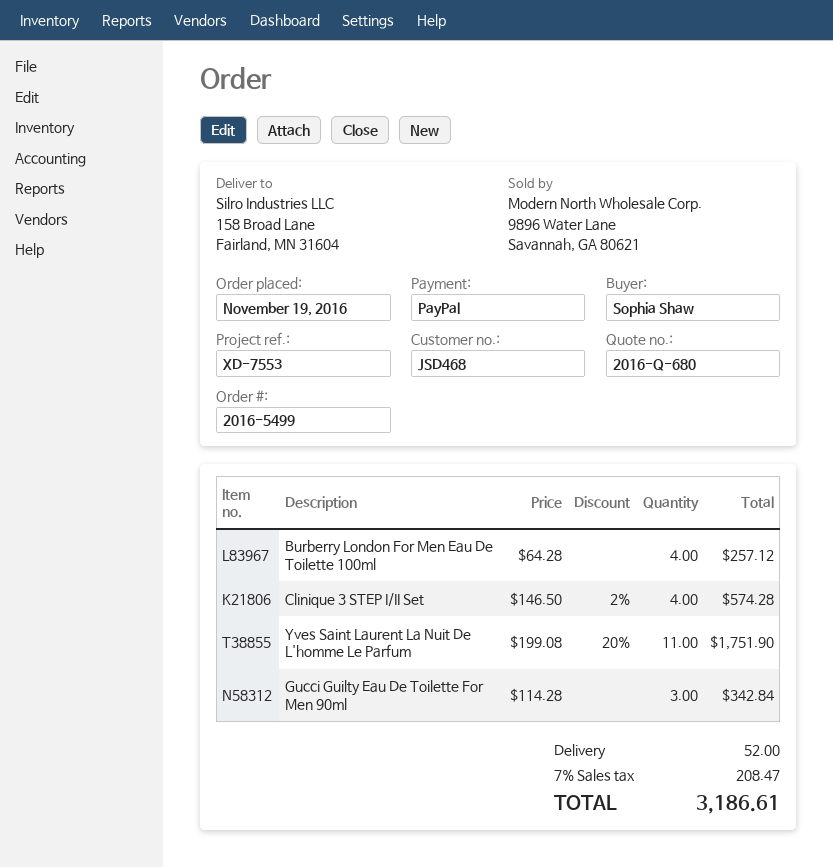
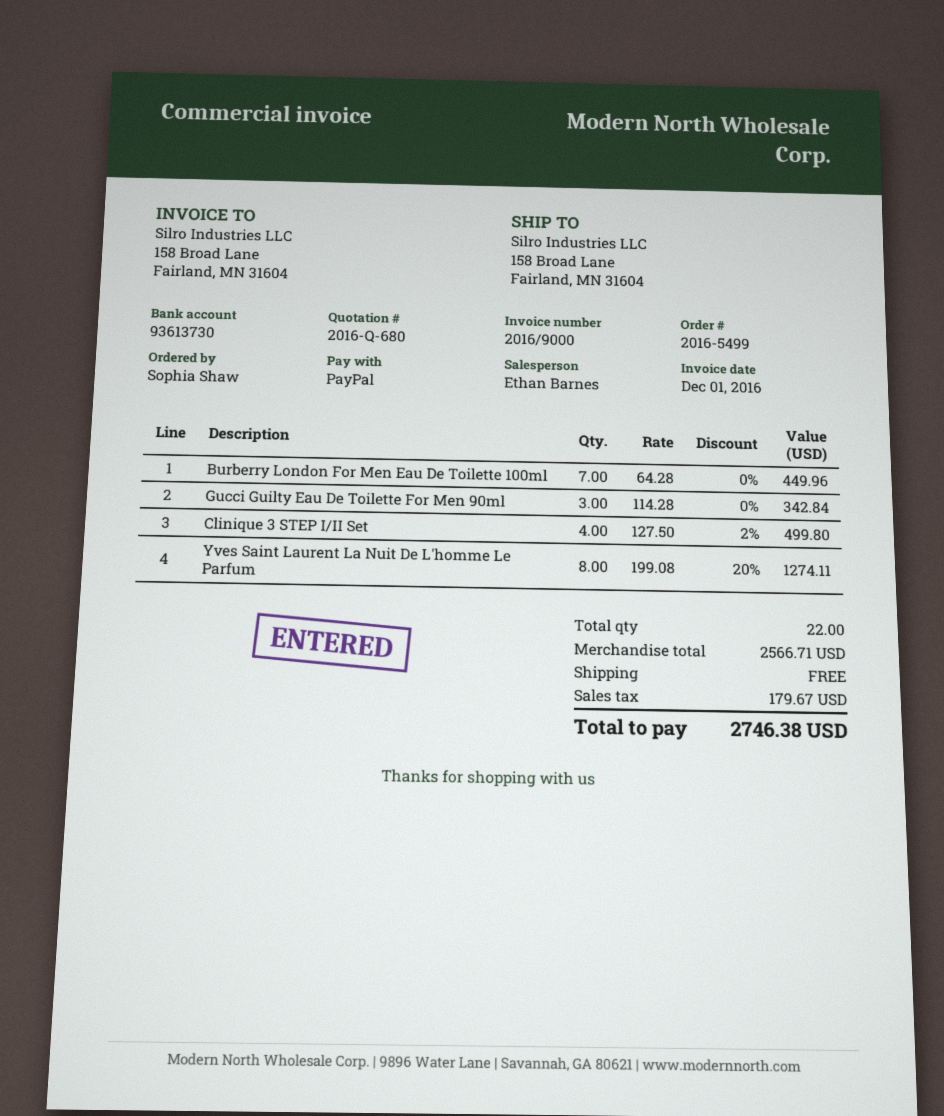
Burberry London For Men Eau De Toilette 100ml: 4 x 64.28 = 257.12 -> 7 x 64.28 = 449.96
Clinique 3 STEP I/II Set: 4 x 146.50 - 2% = 574.28 -> 4 x 127.50 - 2% = 499.80
Yves Saint Laurent La Nuit De L'homme Le Parfum: 11 x 199.08 - 20% = 1751.90 -> 8 x 199.08 - 20% = 1274.11
shipping: 52.00 -> 0.00
tax: 208.47 -> 179.67
total: 3186.61 -> 2746.38

